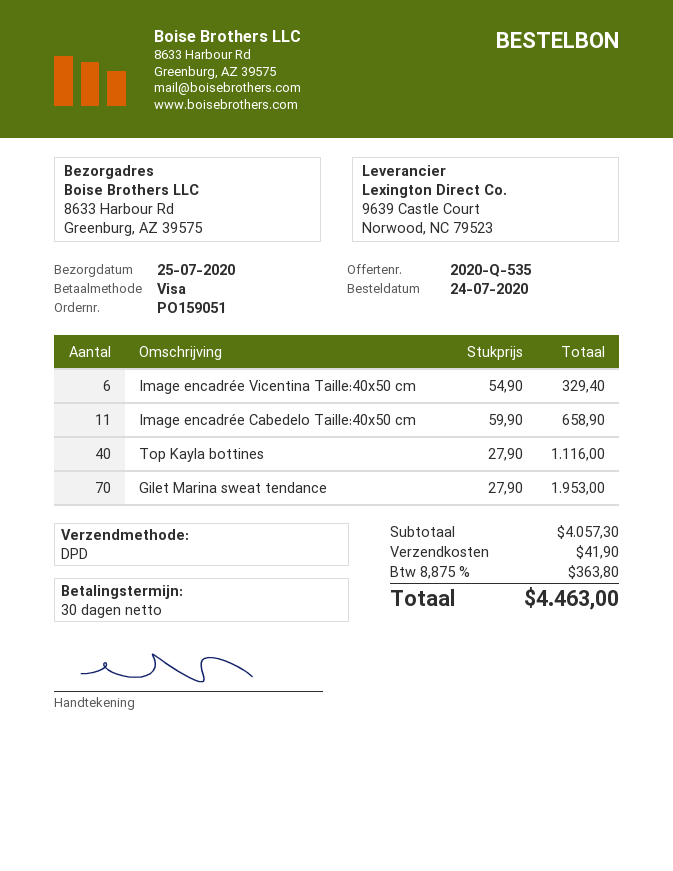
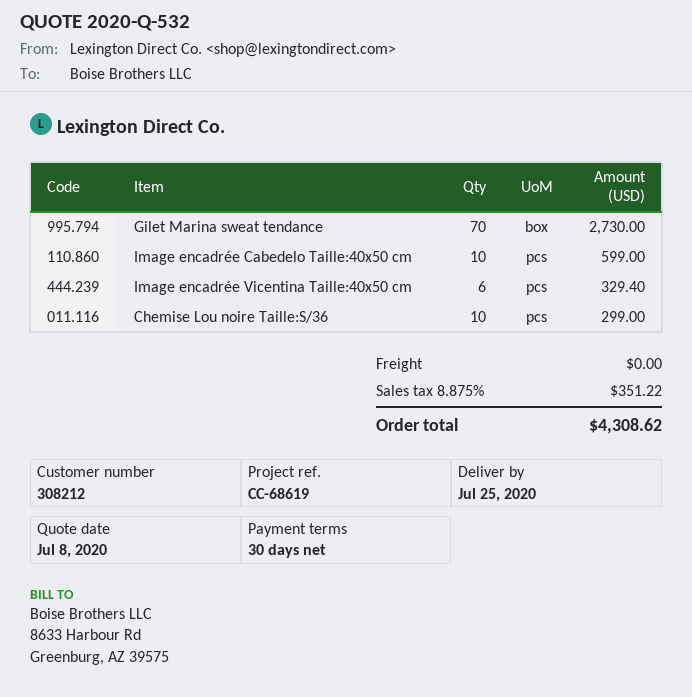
quote number: 2020-Q-535 -> 2020-Q-532
Image encadrée Cabedelo Taille:40x50 cm: 11 for 658.90 -> 10 for 599.00
Top Kayla bottines: 40 for 1116.00 -> none
Gilet Marina sweat tendance: 70 for 1953.00 -> 70 for 2730.00
Chemise Lou noire Taille:S/36: none -> 10 for 299.00
shipping: 41.90 -> 0.00
tax: 8.875% = 363.80 -> 8.875% = 351.22
total: 4463.00 -> 4308.62

